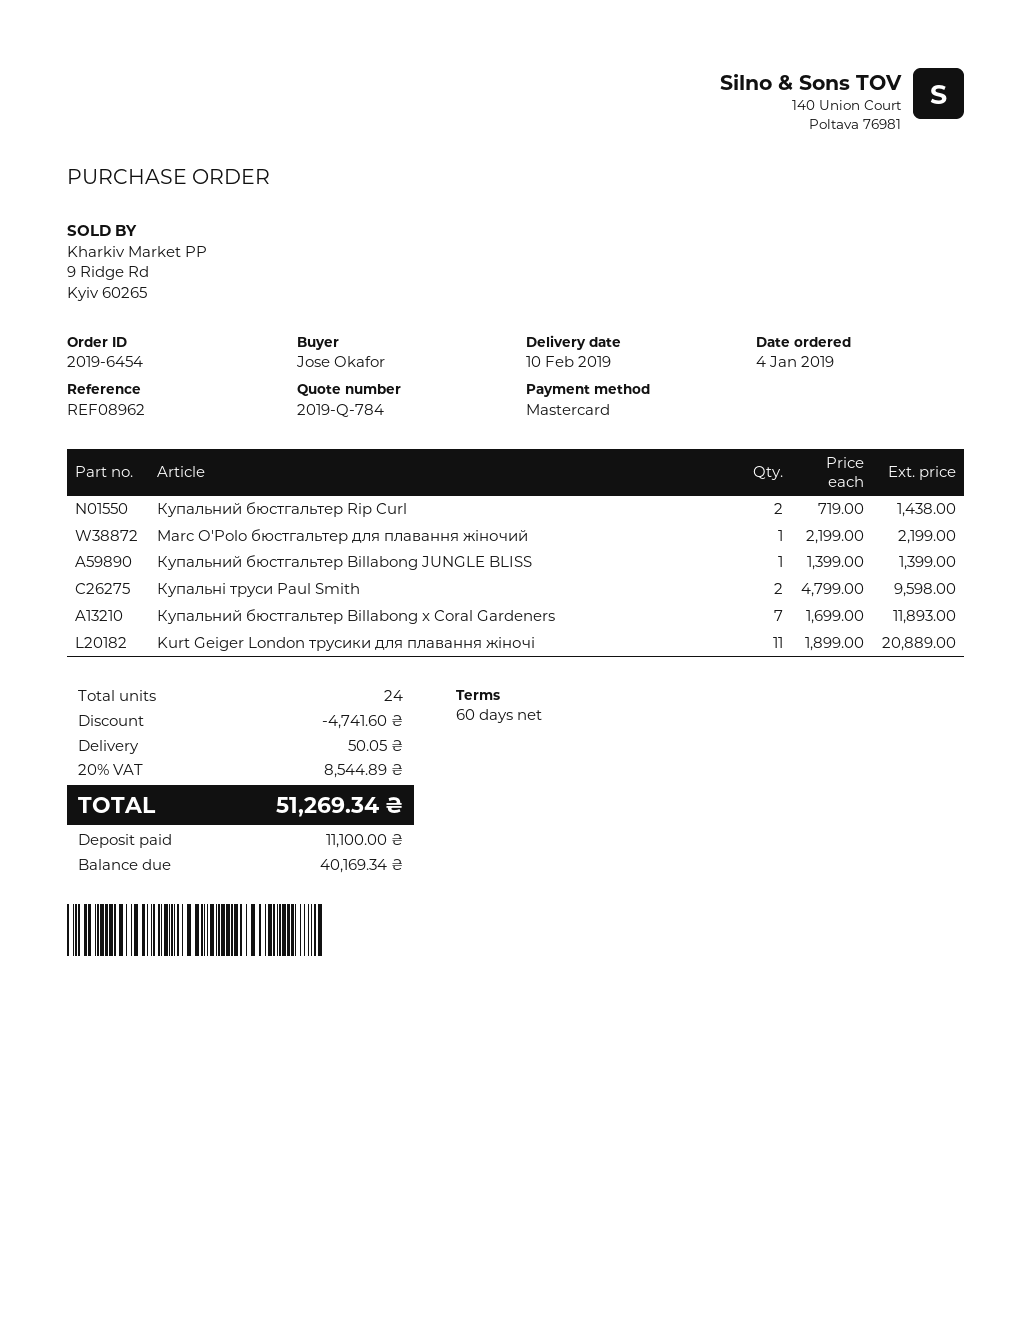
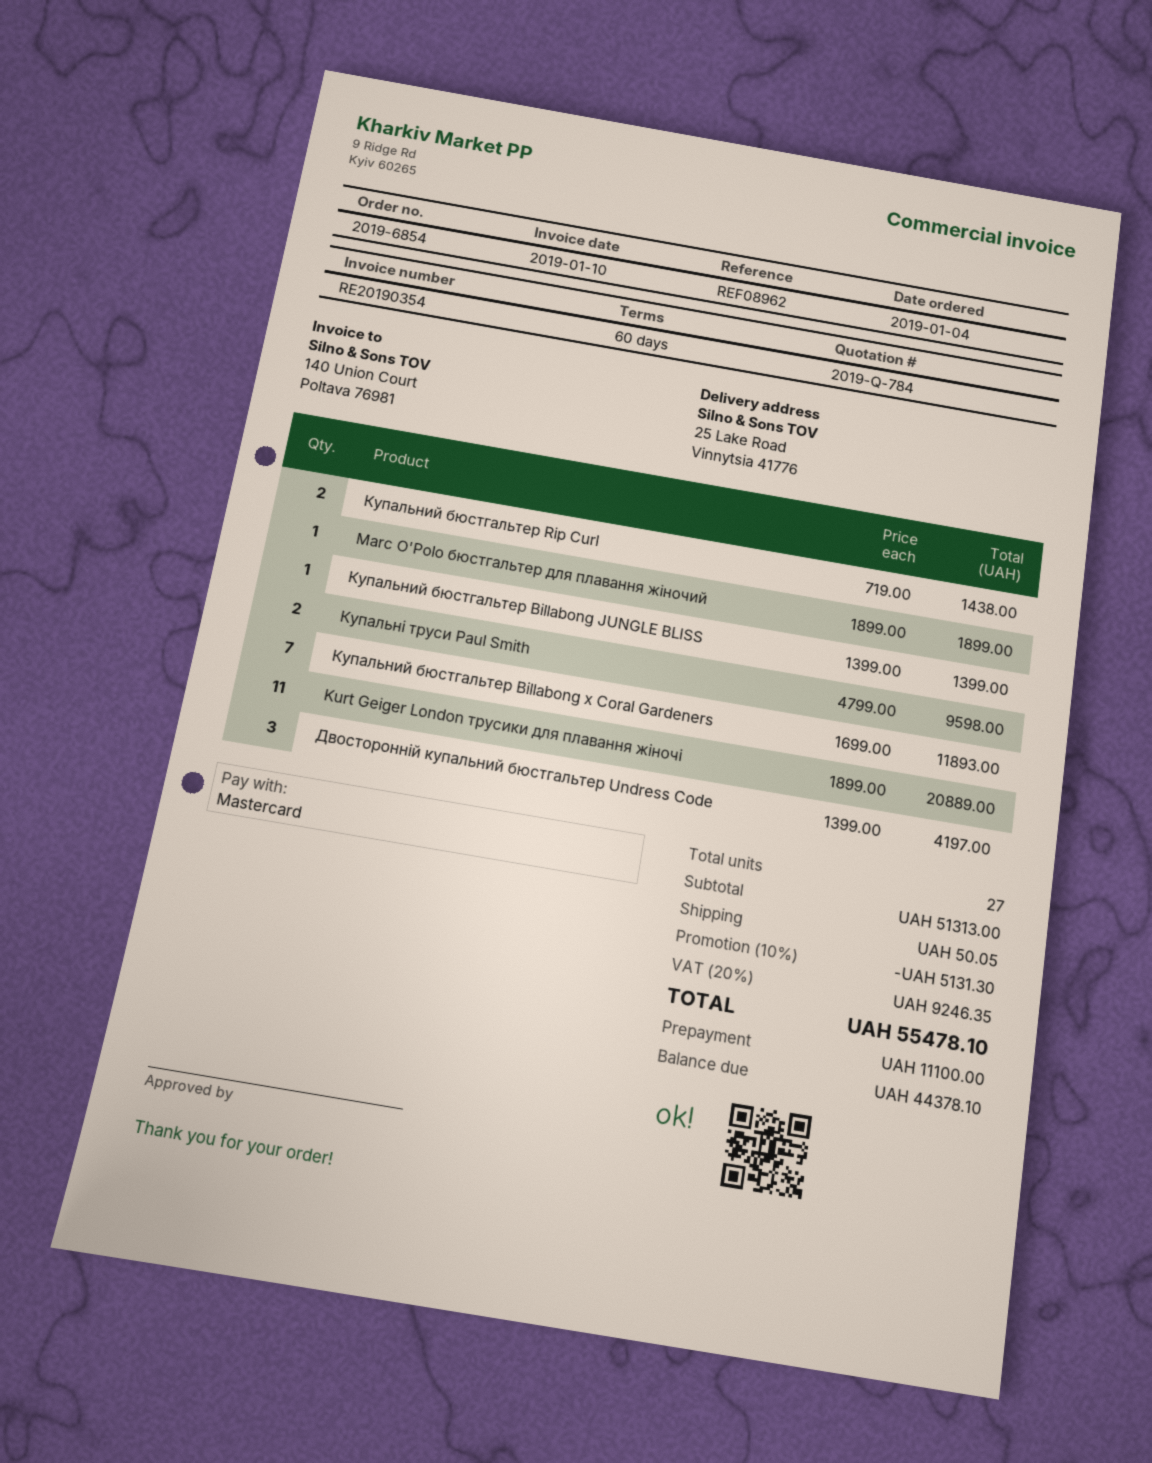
order number: 2019-6454 -> 2019-6854
Marc O'Polo бюстгальтер для плавання жіночий: 1 x 2199.00 = 2199.00 -> 1 x 1899.00 = 1899.00
Двосторонній купальний бюстгальтер Undress Code: none -> 3 x 1399.00 = 4197.00
total quantity: 24 -> 27
discount: 4741.60 -> 5131.30
tax: 20% = 8544.89 -> 20% = 9246.35
total: 51269.34 -> 55478.10
balance: 40169.34 -> 44378.10

